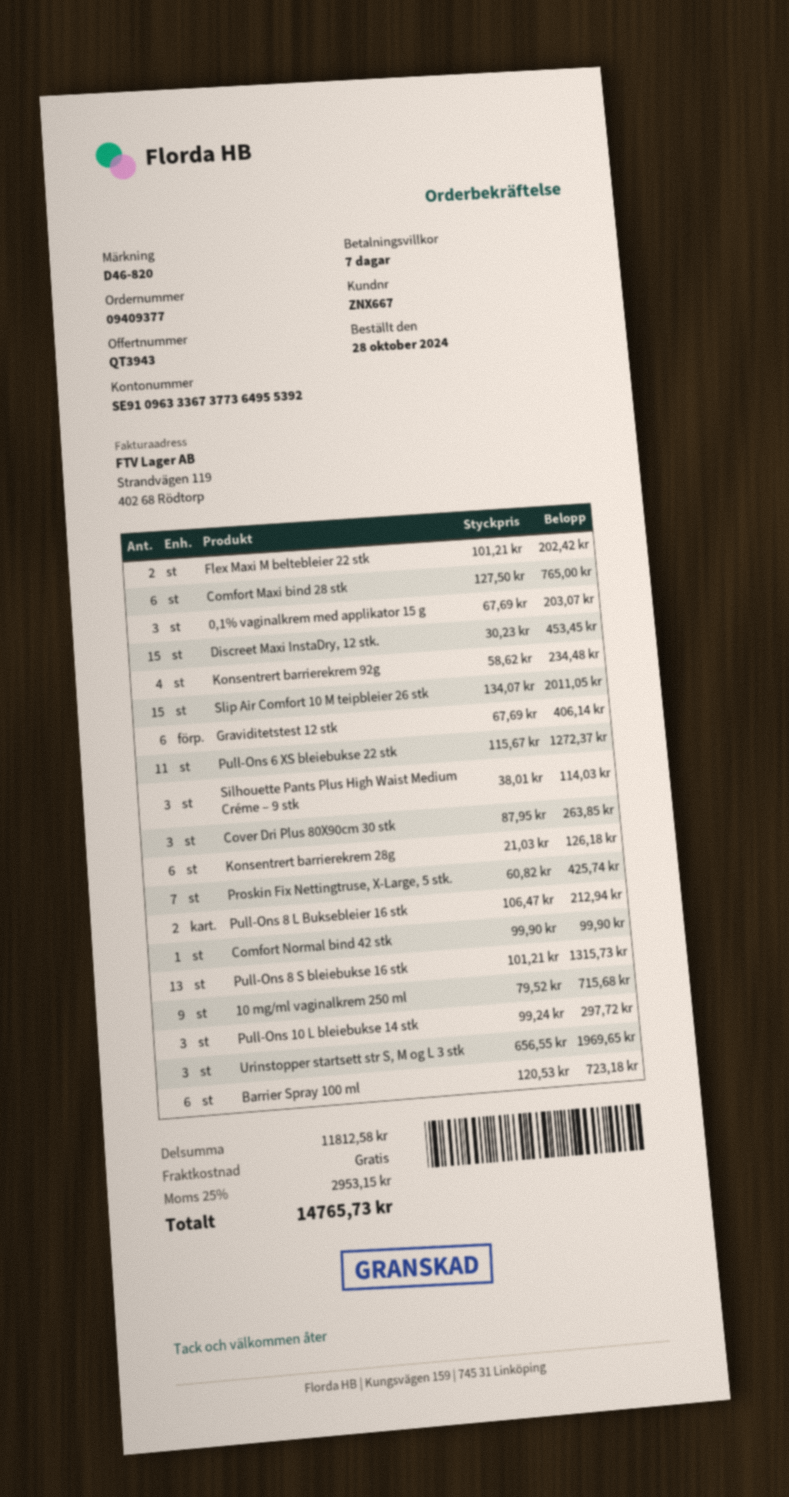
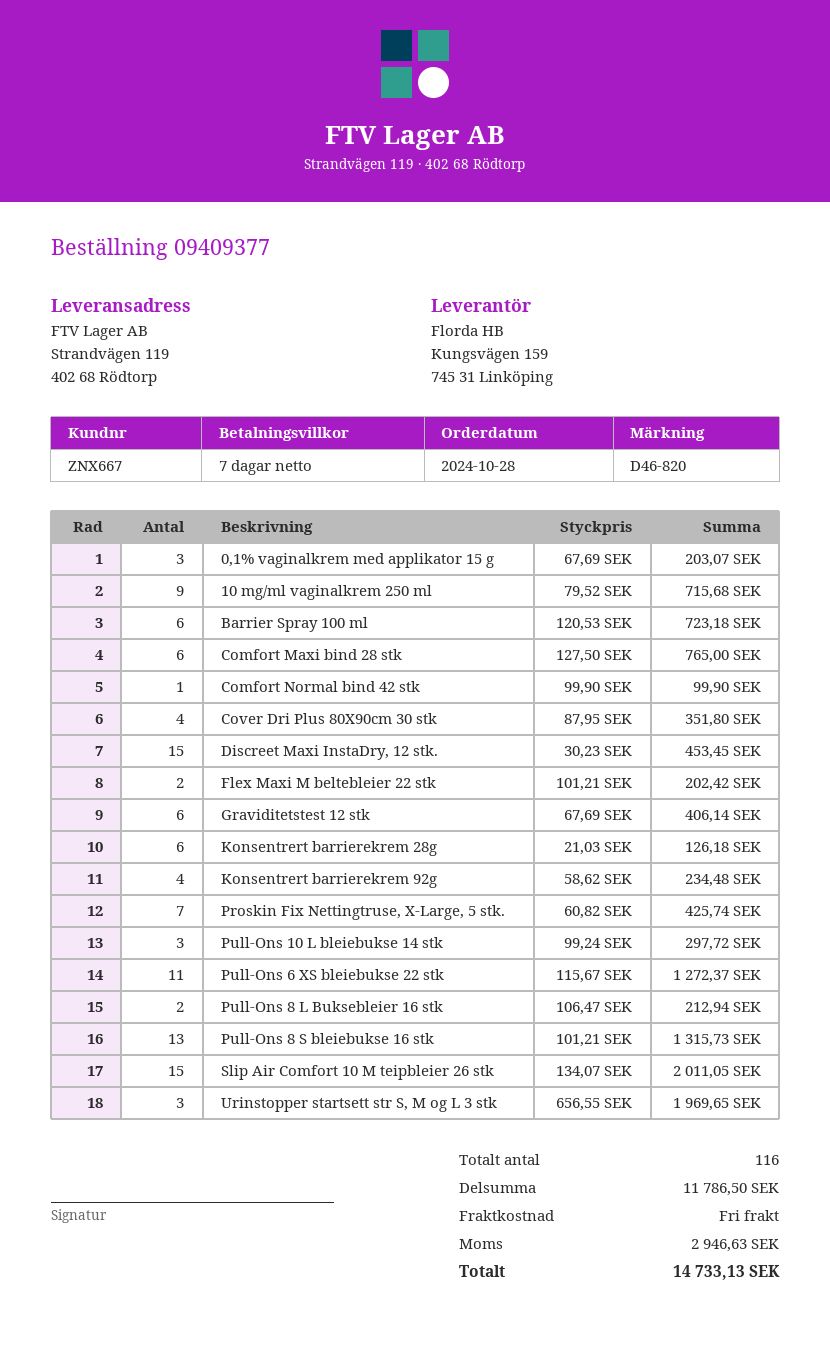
Silhouette Pants Plus High Waist Medium Créme – 9 stk: 3 x 38.01 = 114.03 -> none
Cover Dri Plus 80X90cm 30 stk: 3 x 87.95 = 263.85 -> 4 x 87.95 = 351.80
subtotal: 11812.58 -> 11786.50
tax: 2953.15 -> 2946.63
total: 14765.73 -> 14733.13

